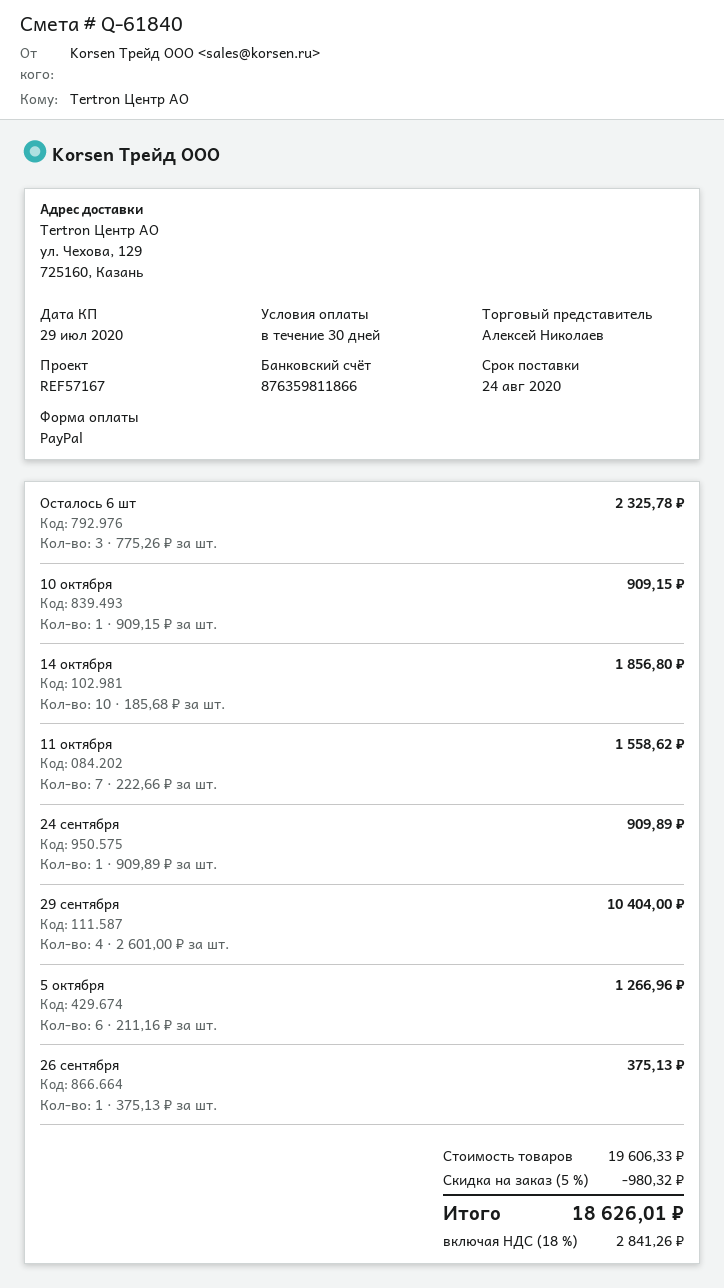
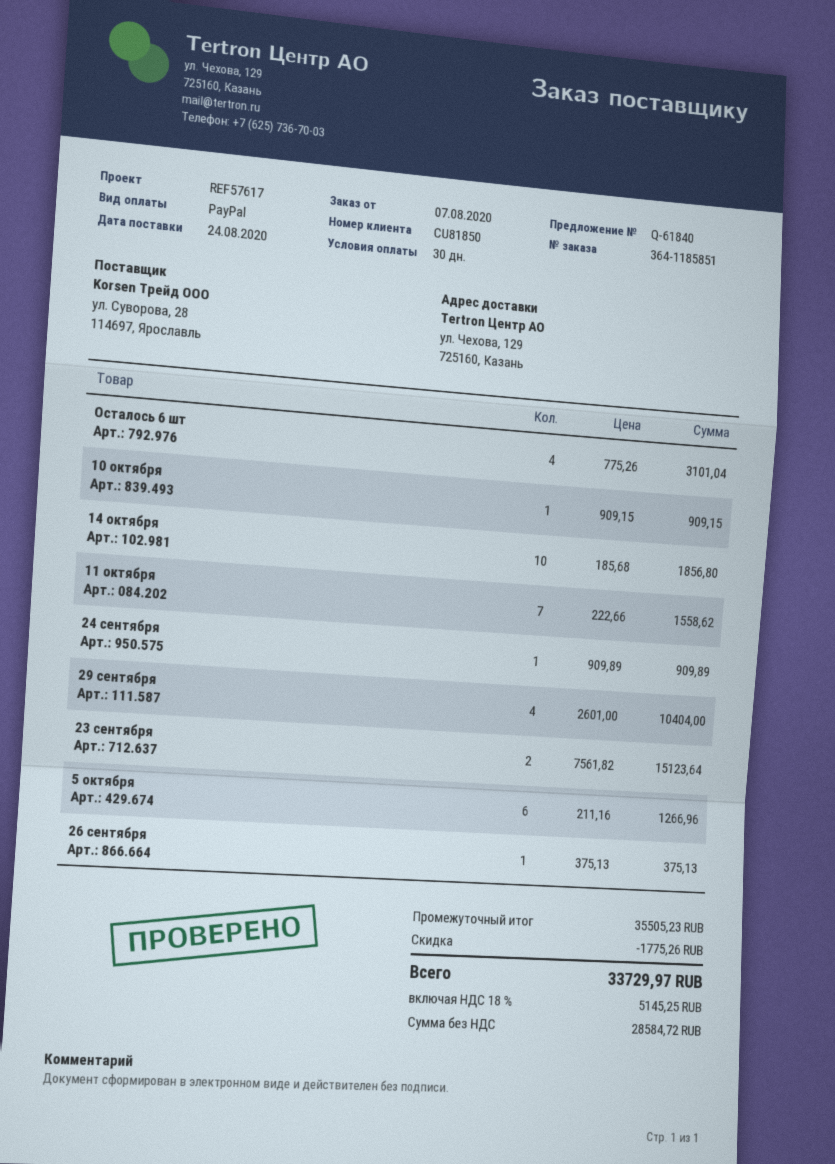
reference: REF57167 -> REF57617
Осталось 6 шт: 3 x 775.26 = 2325.78 -> 4 x 775.26 = 3101.04
23 сентября: none -> 2 x 7561.82 = 15123.64
subtotal: 19606.33 -> 35505.23
discount: 980.32 -> 1775.26
tax: 18% = 2841.26 -> 18% = 5145.25
total: 18626.01 -> 33729.97

